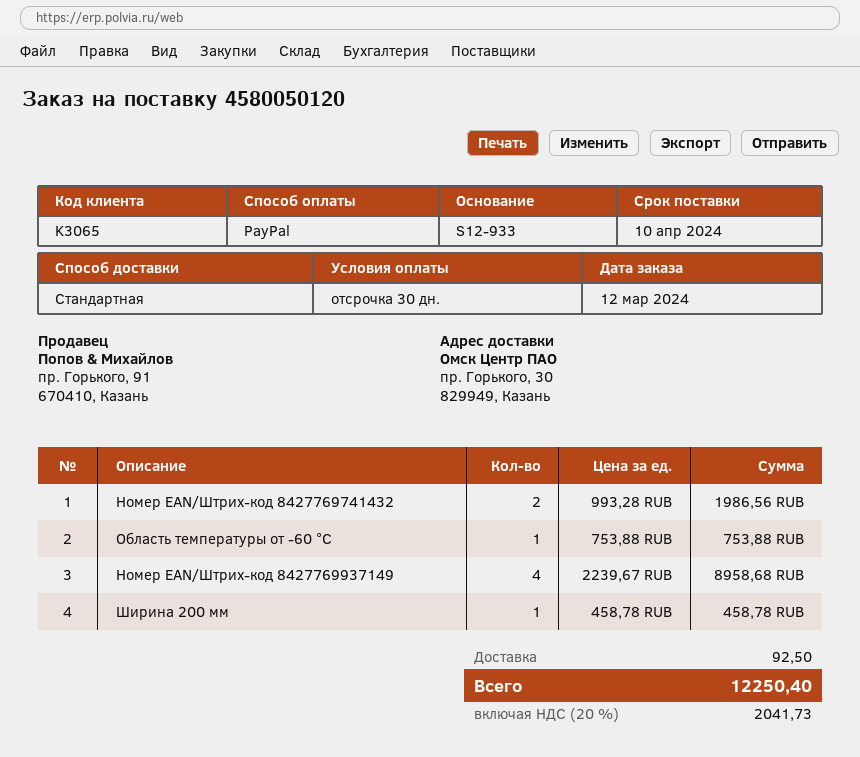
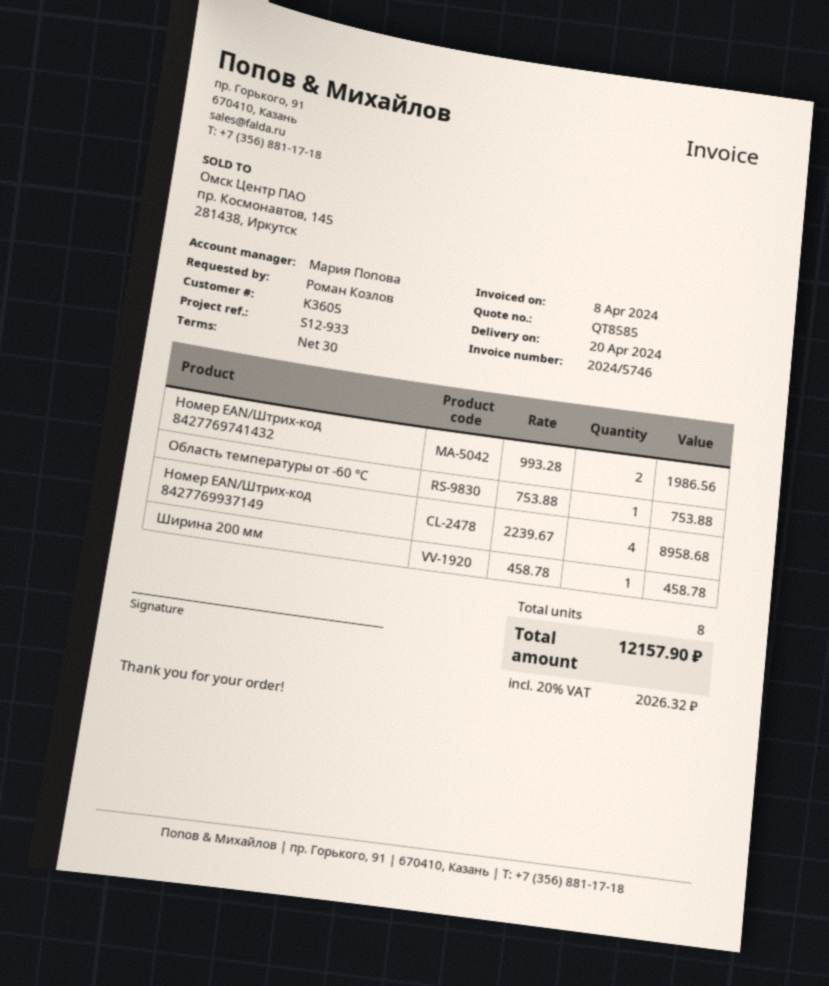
delivery date: 2024-04-10 -> 2024-04-20
customer number: K3065 -> K3605
shipping: 92.50 -> none
tax: 20% = 2041.73 -> 20% = 2026.32
total: 12250.40 -> 12157.90

